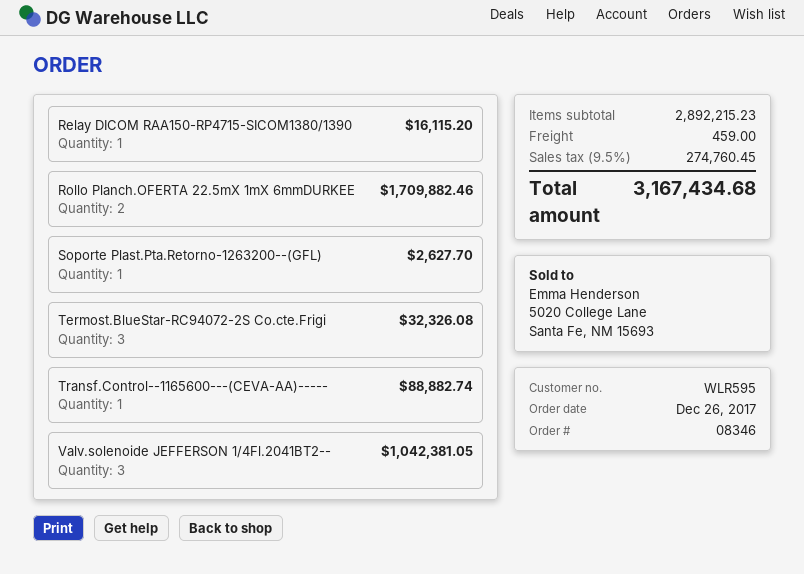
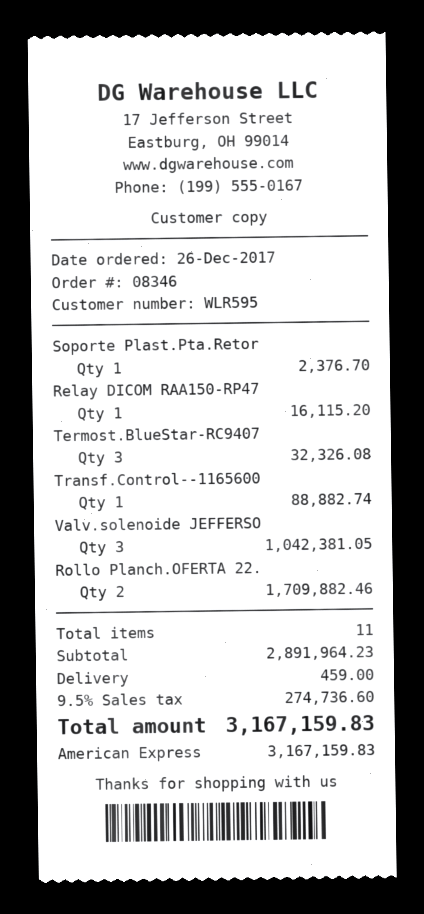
Soporte Plast.Pta.Retorno-1263200--(GFL): 1 for 2627.70 -> 1 for 2376.70
subtotal: 2892215.23 -> 2891964.23
tax: 9.5% = 274760.45 -> 9.5% = 274736.60
total: 3167434.68 -> 3167159.83

